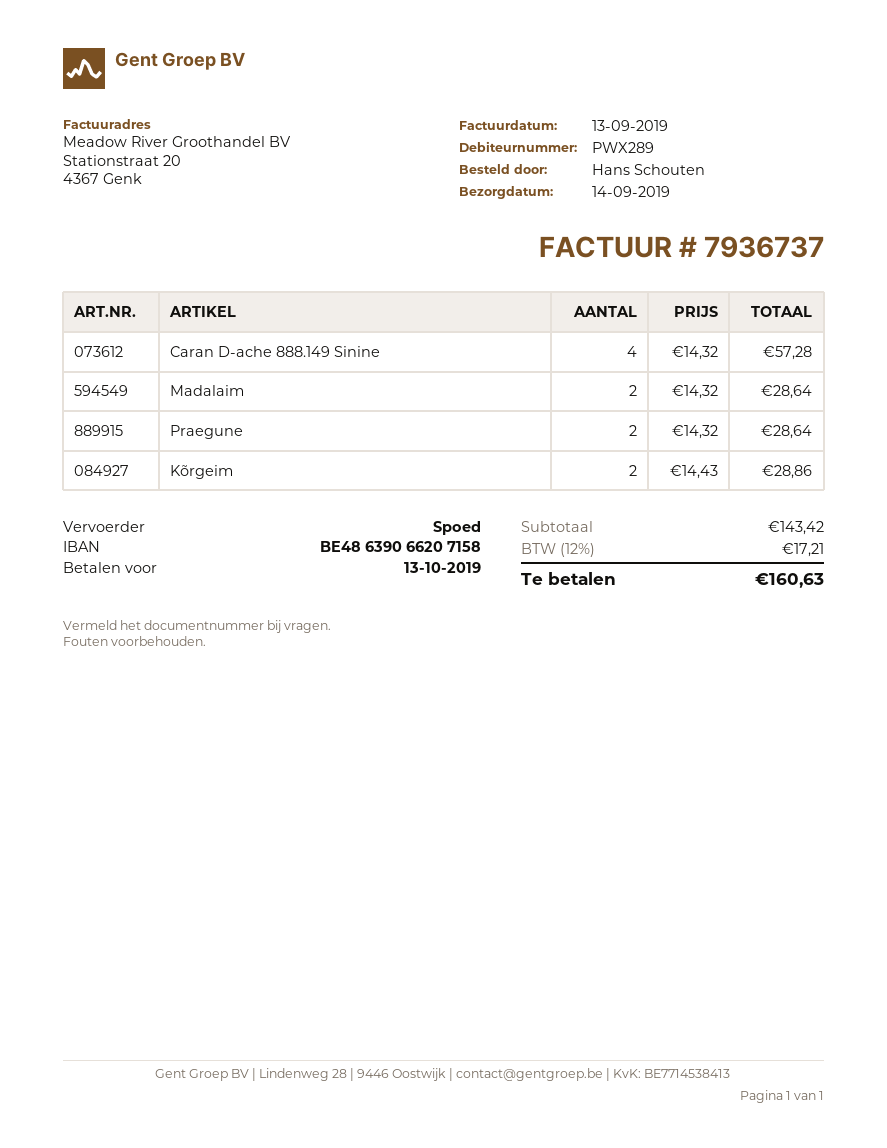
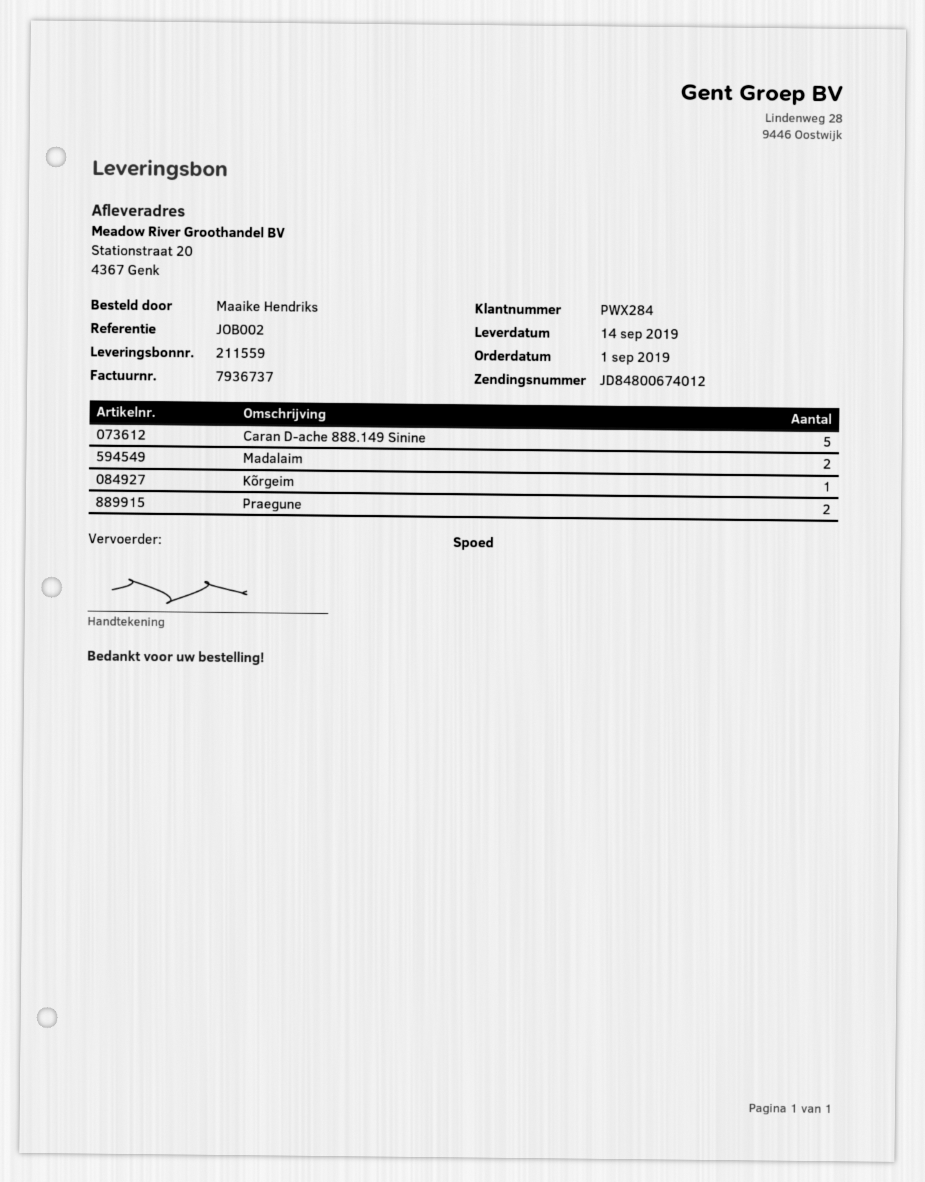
customer number: PWX289 -> PWX284
ordered by: Hans Schouten -> Maaike Hendriks
Caran D-ache 888.149 Sinine: 4 -> 5
Kõrgeim: 2 -> 1

